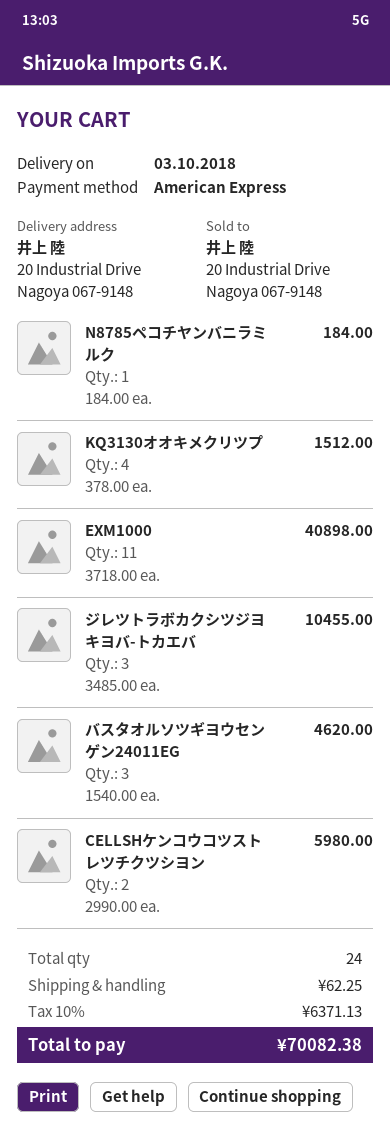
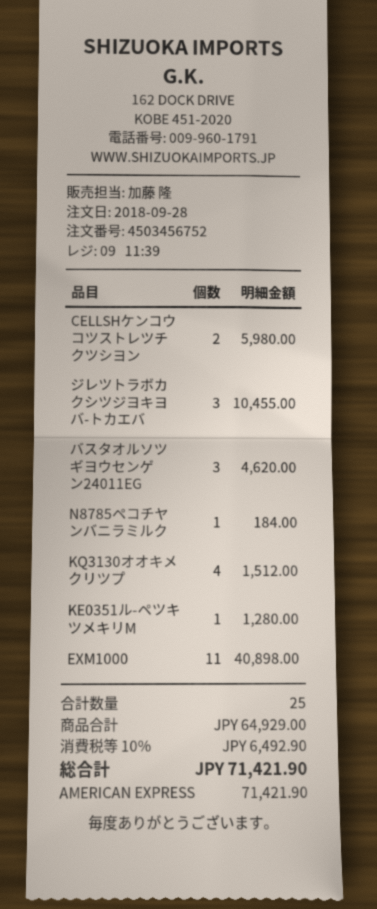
KE0351ル-ペツキツメキリM: none -> 1 for 1280.00
total quantity: 24 -> 25
shipping: 62.25 -> none
tax: 10% = 6371.13 -> 10% = 6492.90
total: 70082.38 -> 71421.90

